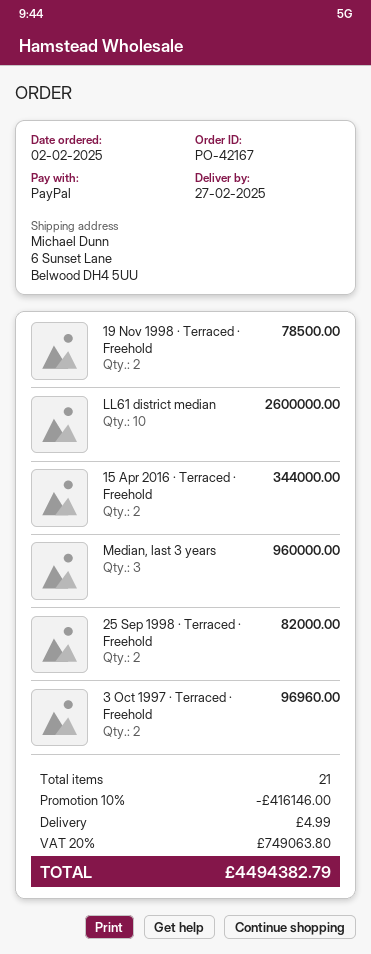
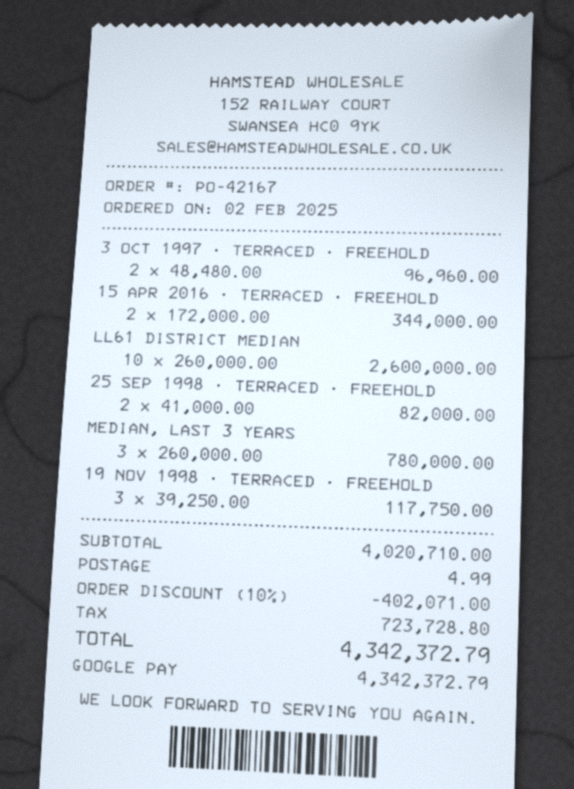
payment method: PayPal -> Google Pay
19 Nov 1998 · Terraced · Freehold: 2 for 78500.00 -> 3 for 117750.00
Median, last 3 years: 3 for 960000.00 -> 3 for 780000.00
discount: 10% = 416146.00 -> 10% = 402071.00
tax: 749063.80 -> 723728.80
total: 4494382.79 -> 4342372.79

